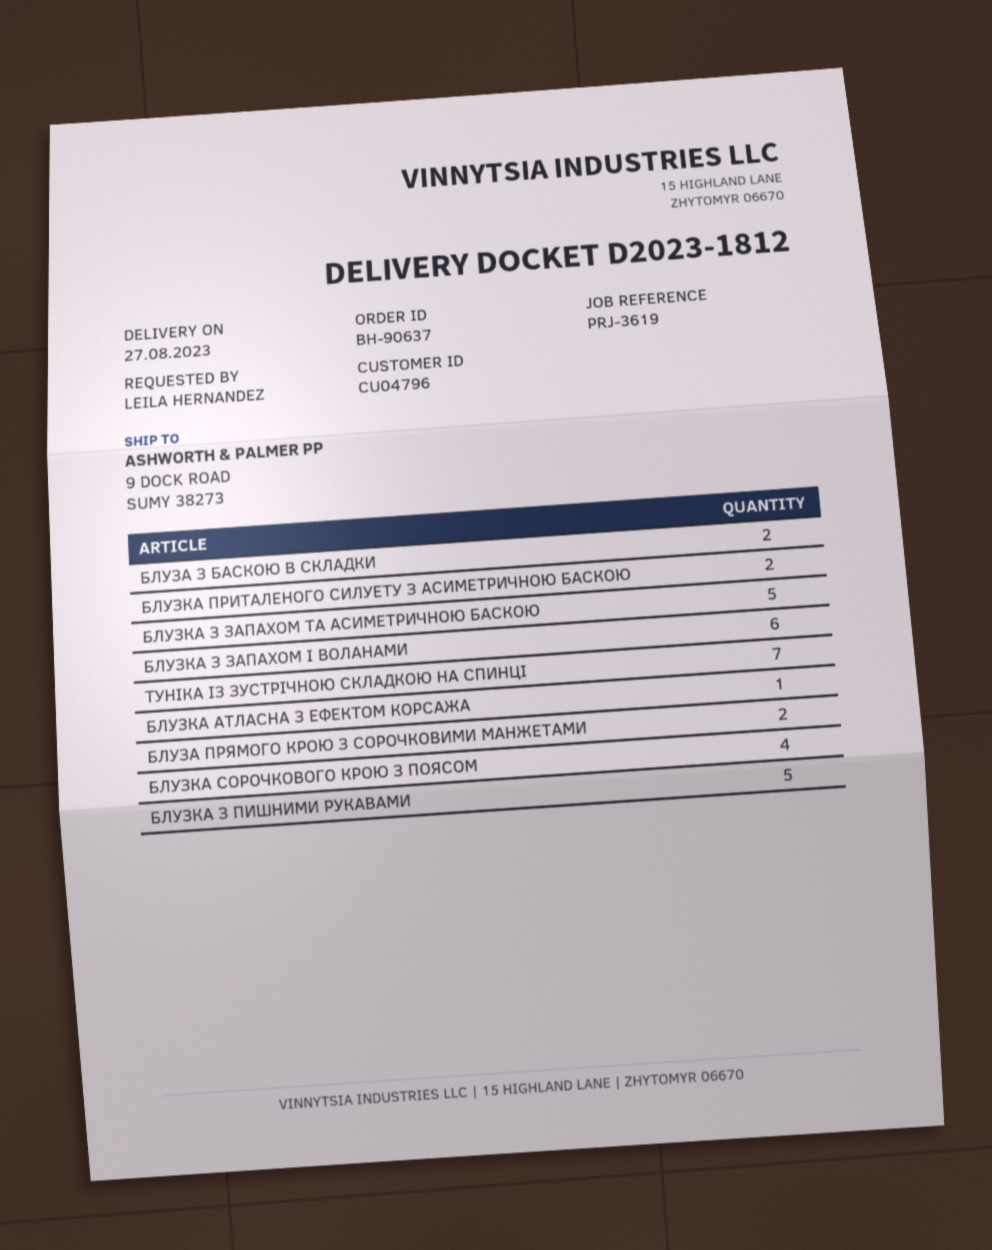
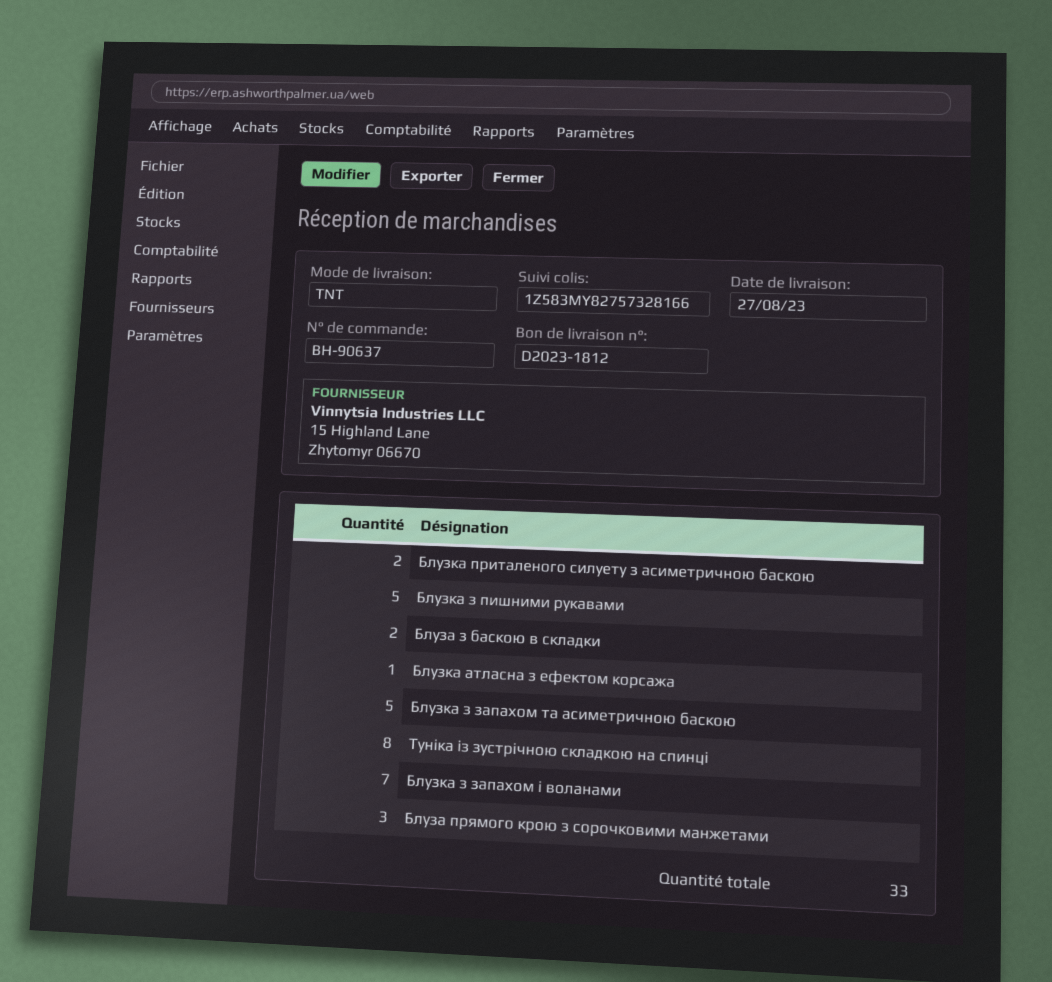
БЛУЗКА З ЗАПАХОМ І ВОЛАНАМИ: 6 -> 7
ТУНІКА ІЗ ЗУСТРІЧНОЮ СКЛАДКОЮ НА СПИНЦІ: 7 -> 8
БЛУЗА ПРЯМОГО КРОЮ З СОРОЧКОВИМИ МАНЖЕТАМИ: 2 -> 3
БЛУЗКА СОРОЧКОВОГО КРОЮ З ПОЯСОМ: 4 -> none

